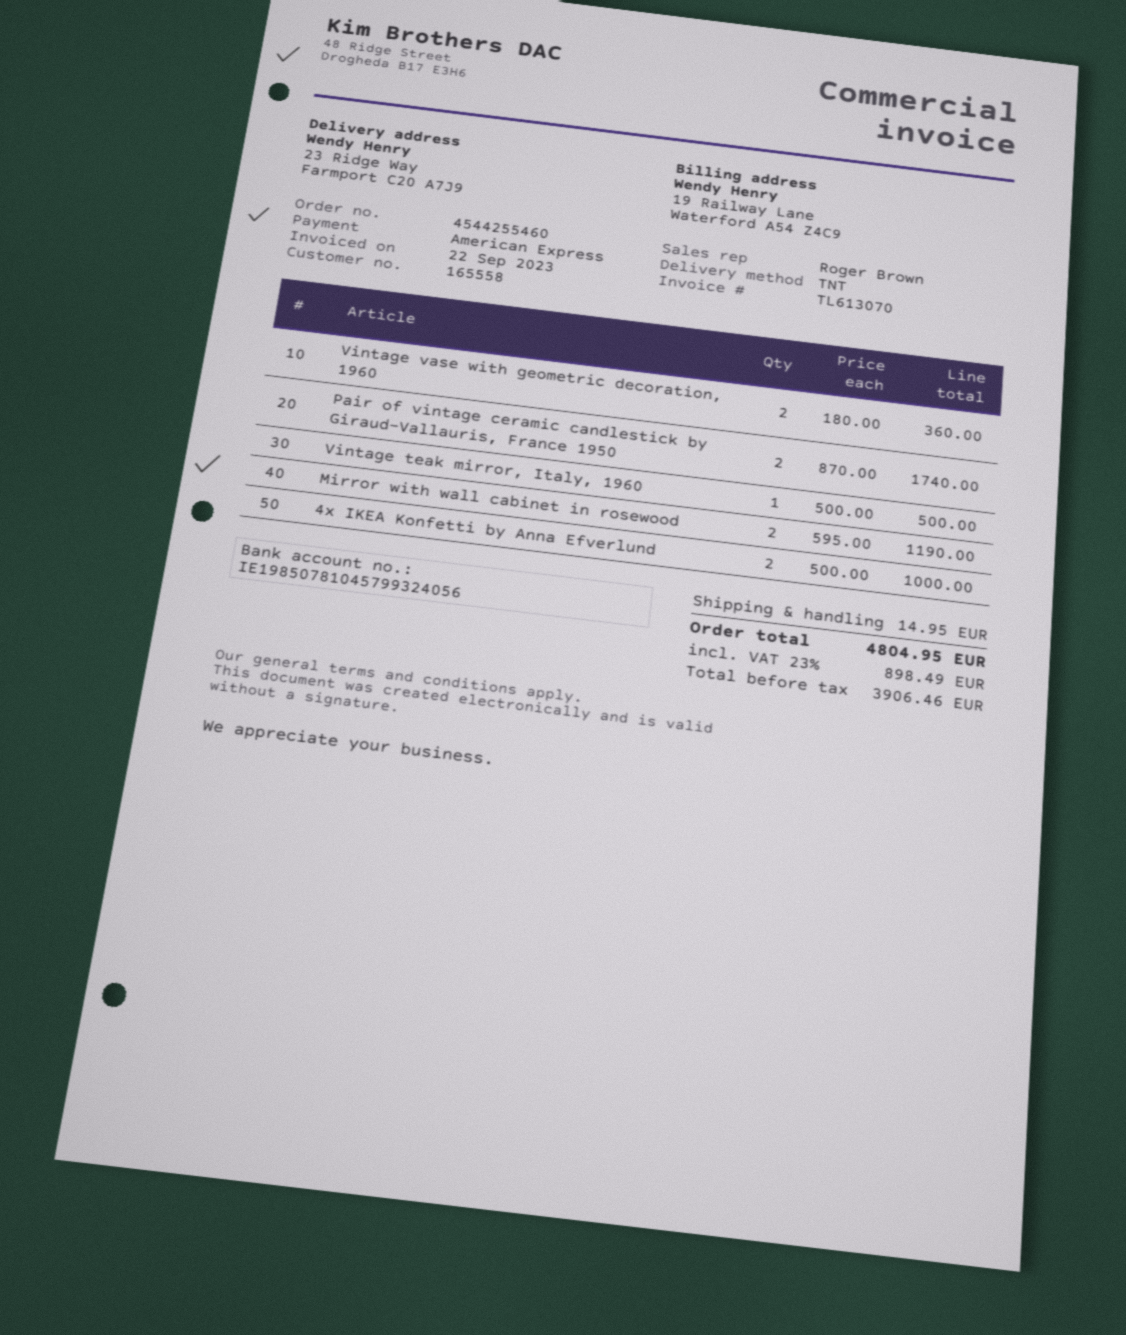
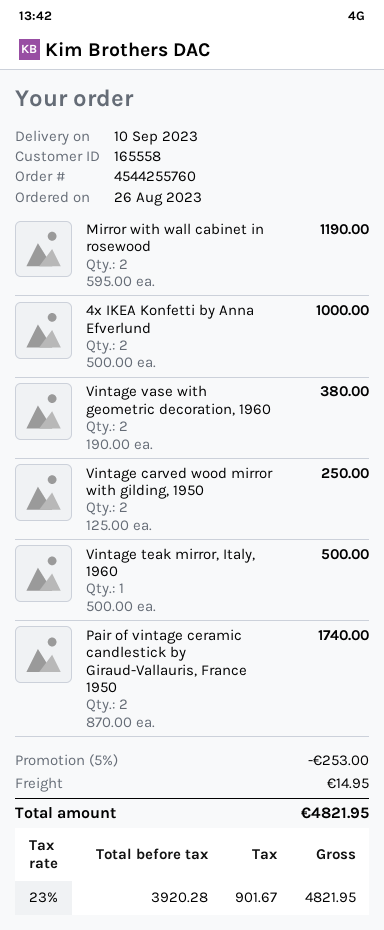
order number: 4544255460 -> 4544255760
Vintage vase with geometric decoration, 1960: 2 x 180.00 = 360.00 -> 2 x 190.00 = 380.00
Vintage carved wood mirror with gilding, 1950: none -> 2 x 125.00 = 250.00
discount: none -> 5% = 253.00
net: 3906.46 -> 3920.28
tax: 23% = 898.49 -> 23% = 901.67
total: 4804.95 -> 4821.95

